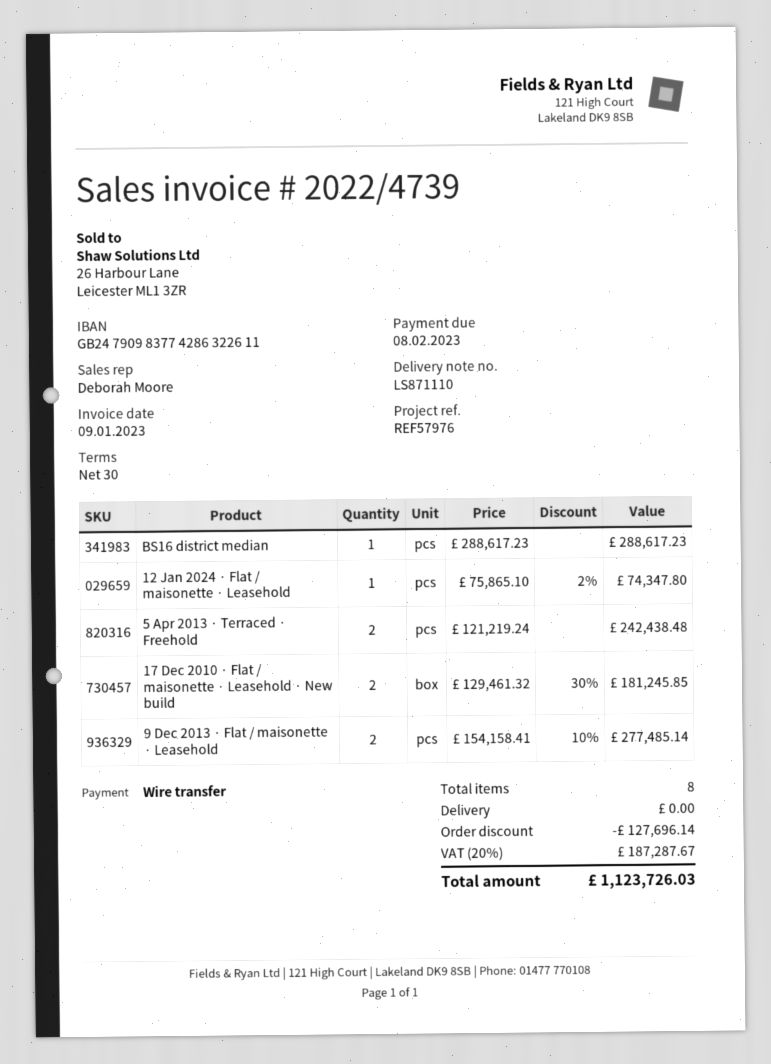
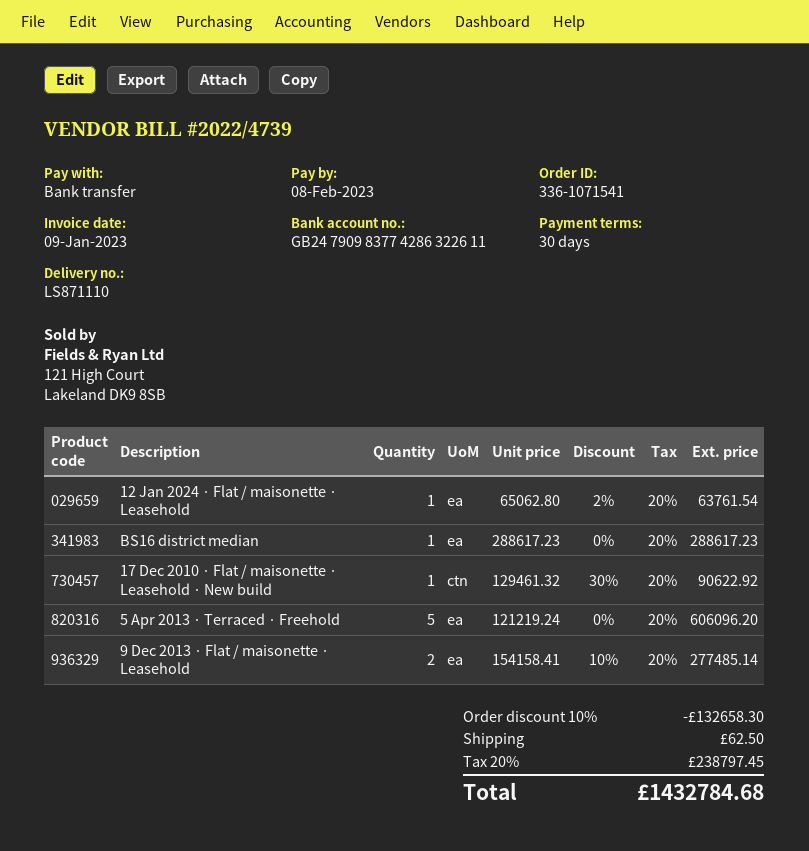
12 Jan 2024 · Flat / maisonette · Leasehold: 1 x 75865.10 - 2% = 74347.80 -> 1 x 65062.80 - 2% = 63761.54
5 Apr 2013 · Terraced · Freehold: 2 x 121219.24 = 242438.48 -> 5 x 121219.24 = 606096.20
17 Dec 2010 · Flat / maisonette · Leasehold · New build: 2 x 129461.32 - 30% = 181245.85 -> 1 x 129461.32 - 30% = 90622.92
discount: 127696.14 -> 132658.30
shipping: 0.00 -> 62.50
tax: 20% = 187287.67 -> 20% = 238797.45
total: 1123726.03 -> 1432784.68

